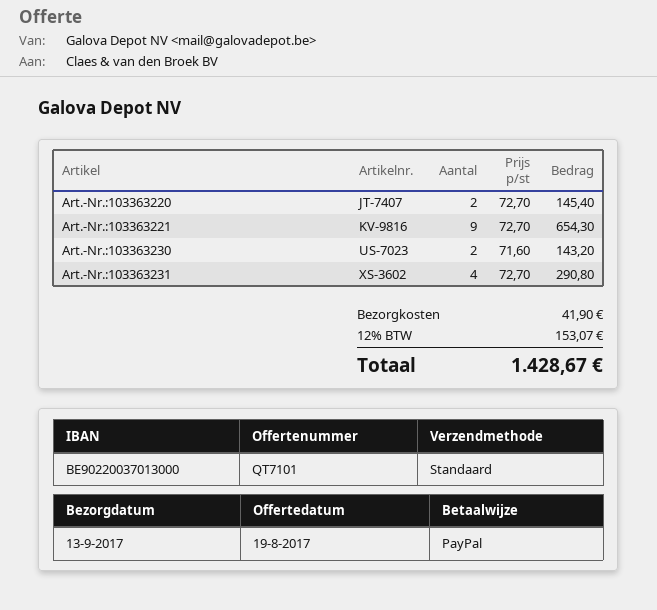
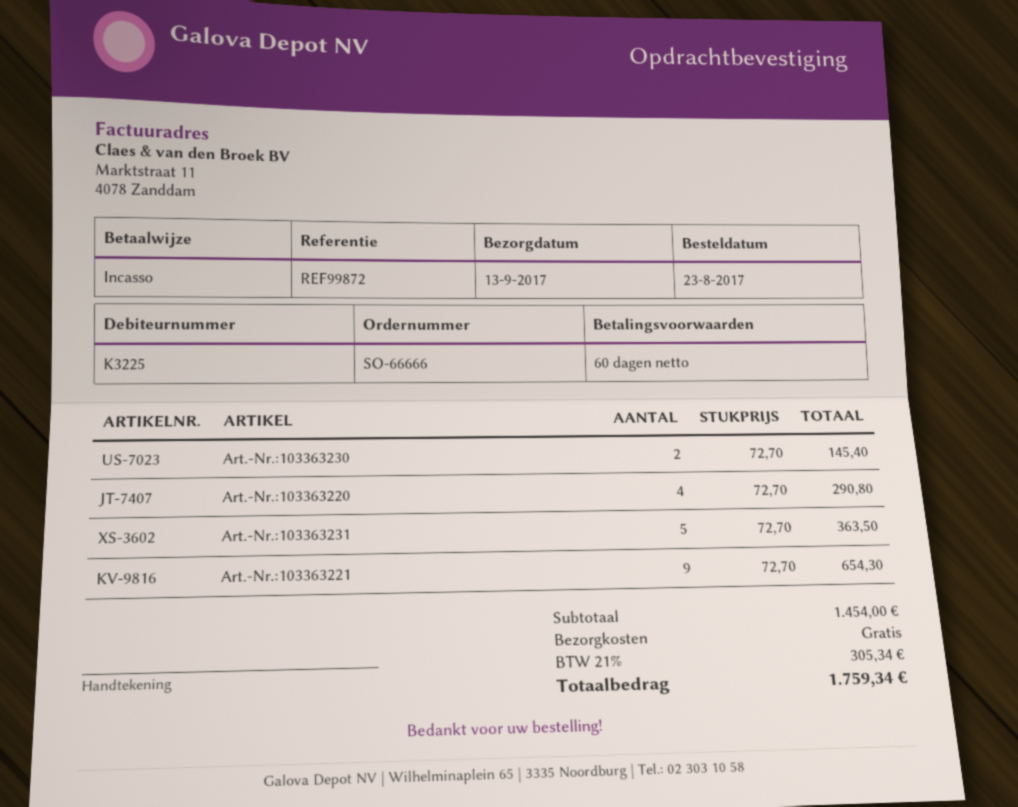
payment method: PayPal -> direct debit
Art.-Nr.:103363220: 2 x 72.70 = 145.40 -> 4 x 72.70 = 290.80
Art.-Nr.:103363230: 2 x 71.60 = 143.20 -> 2 x 72.70 = 145.40
Art.-Nr.:103363231: 4 x 72.70 = 290.80 -> 5 x 72.70 = 363.50
shipping: 41.90 -> 0.00
tax: 12% = 153.07 -> 21% = 305.34
total: 1428.67 -> 1759.34

